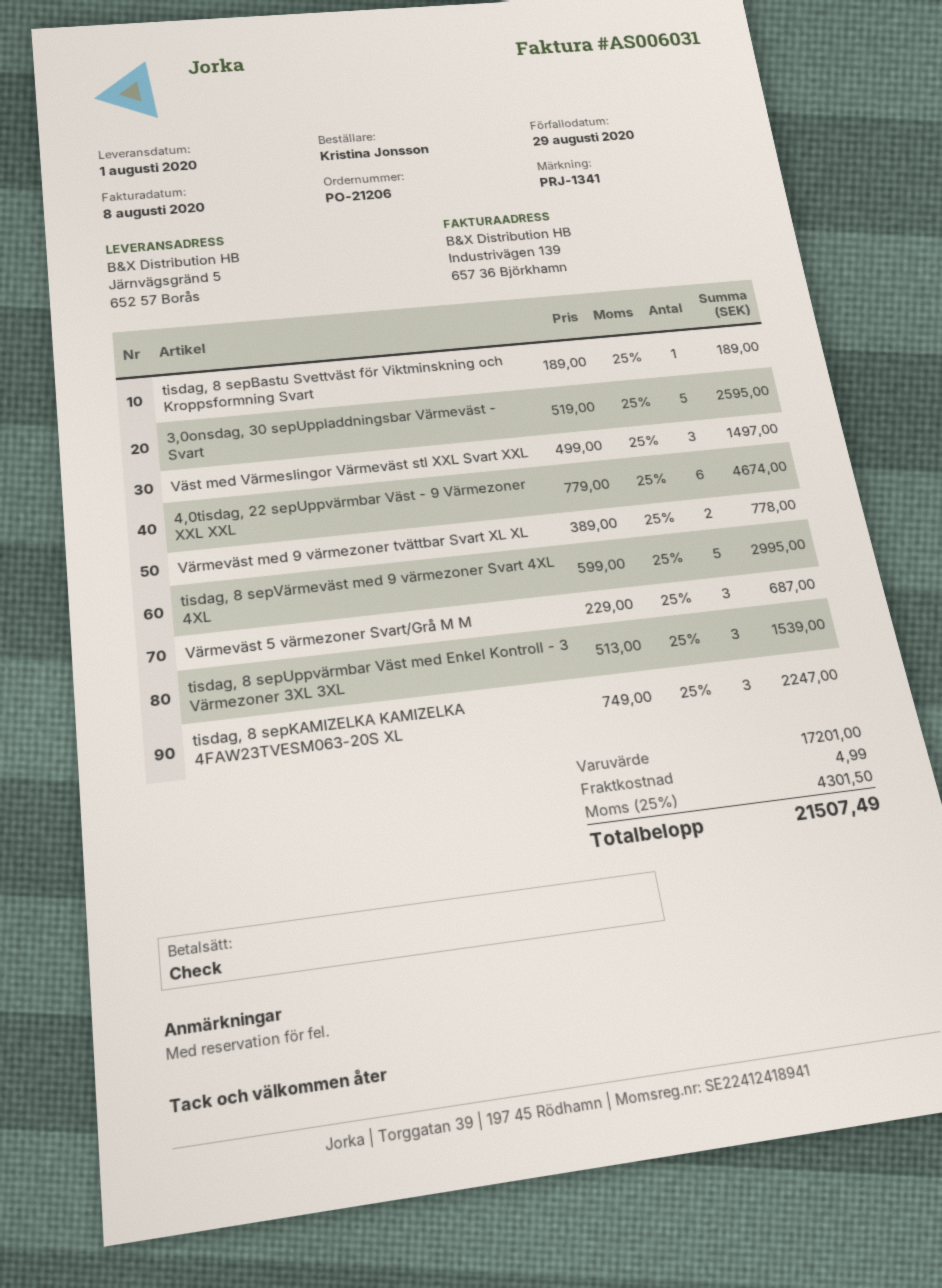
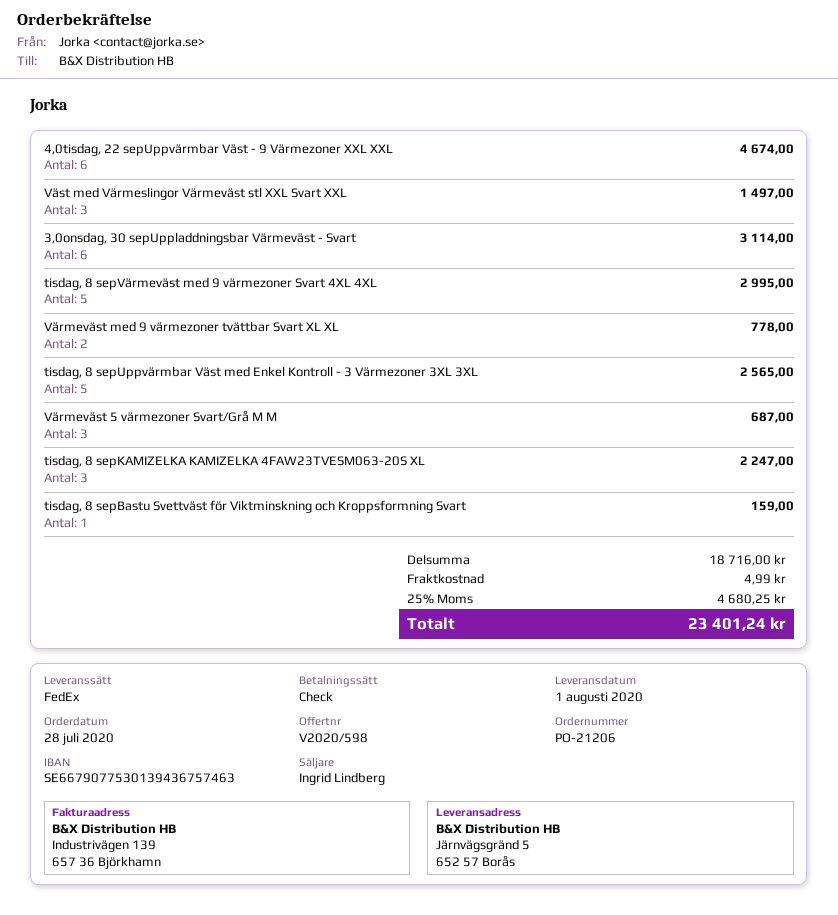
tisdag, 8 sepBastu Svettväst för Viktminskning och Kroppsformning Svart: 1 for 189.00 -> 1 for 159.00
3,0onsdag, 30 sepUppladdningsbar Värmeväst - Svart: 5 for 2595.00 -> 6 for 3114.00
tisdag, 8 sepUppvärmbar Väst med Enkel Kontroll - 3 Värmezoner 3XL 3XL: 3 for 1539.00 -> 5 for 2565.00
subtotal: 17201.00 -> 18716.00
tax: 25% = 4301.50 -> 25% = 4680.25
total: 21507.49 -> 23401.24

